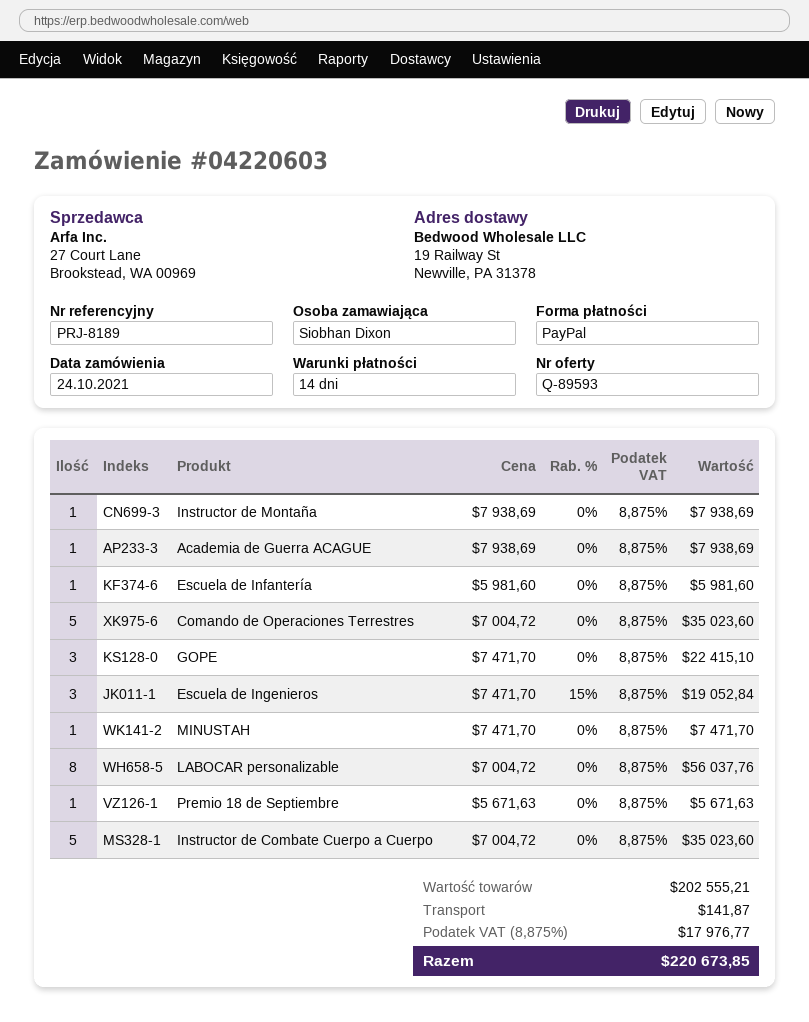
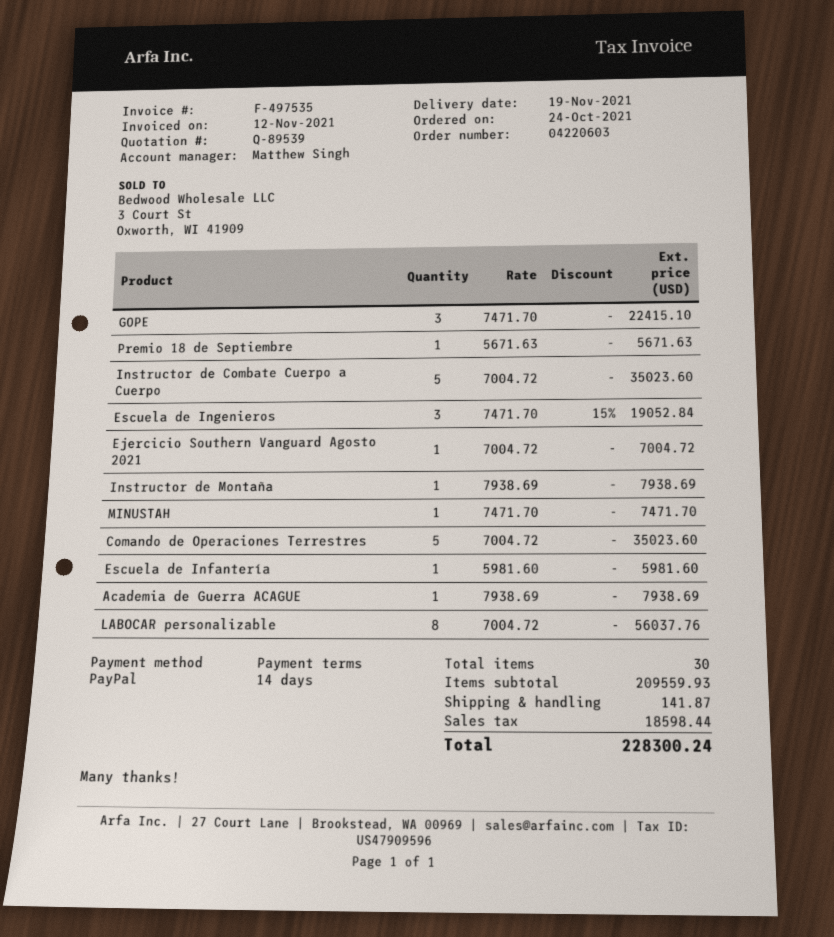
quote number: Q-89593 -> Q-89539
Ejercicio Southern Vanguard Agosto 2021: none -> 1 x 7004.72 = 7004.72
subtotal: 202555.21 -> 209559.93
tax: 17976.77 -> 18598.44
total: 220673.85 -> 228300.24

